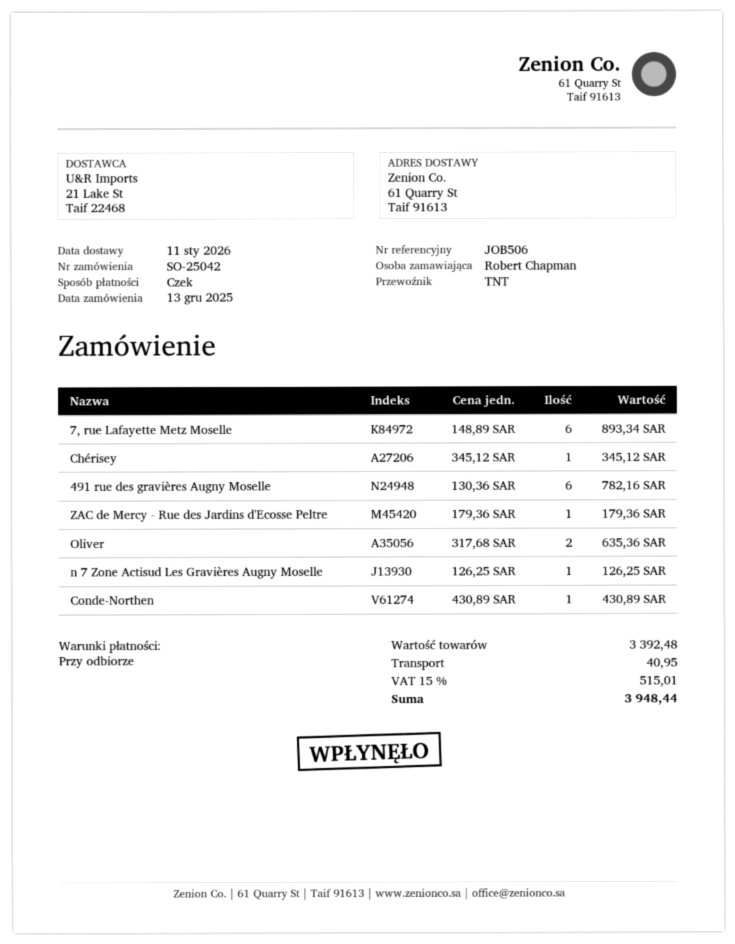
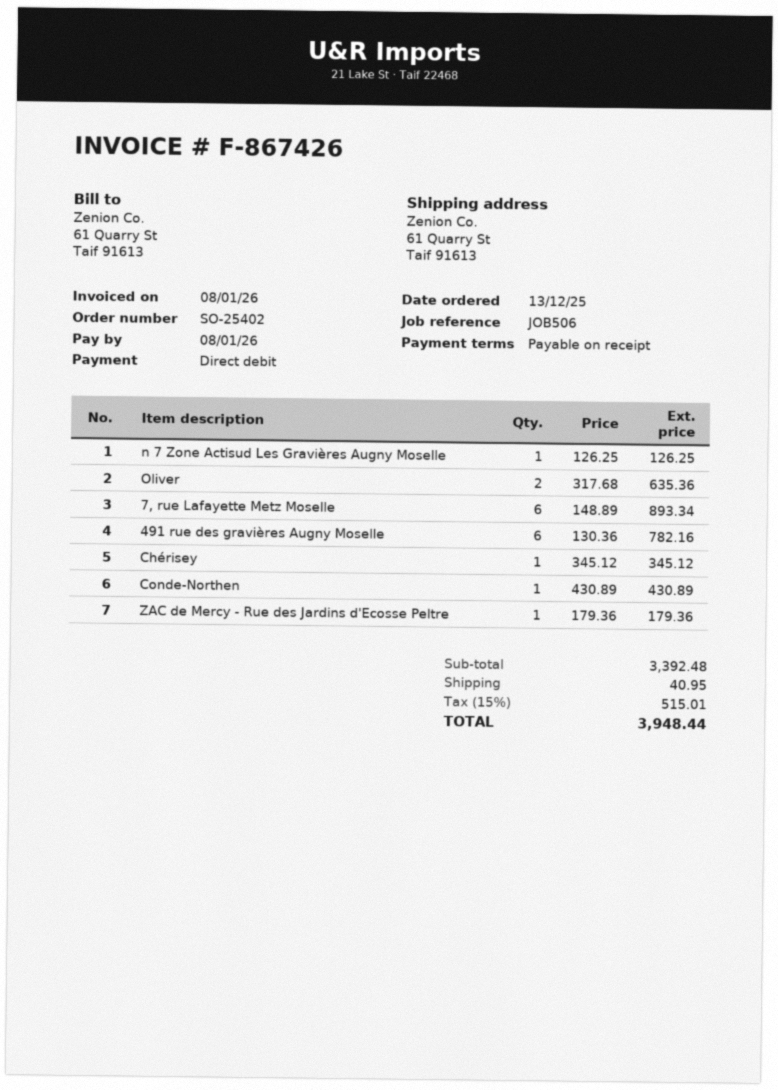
order number: SO-25042 -> SO-25402
payment method: cheque -> direct debit

